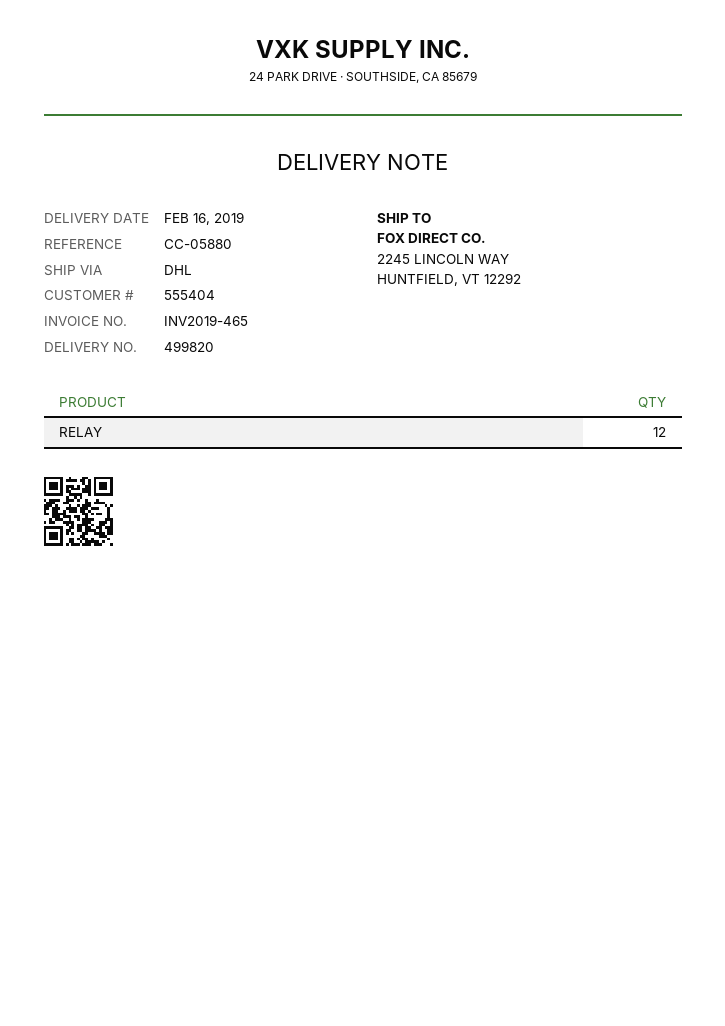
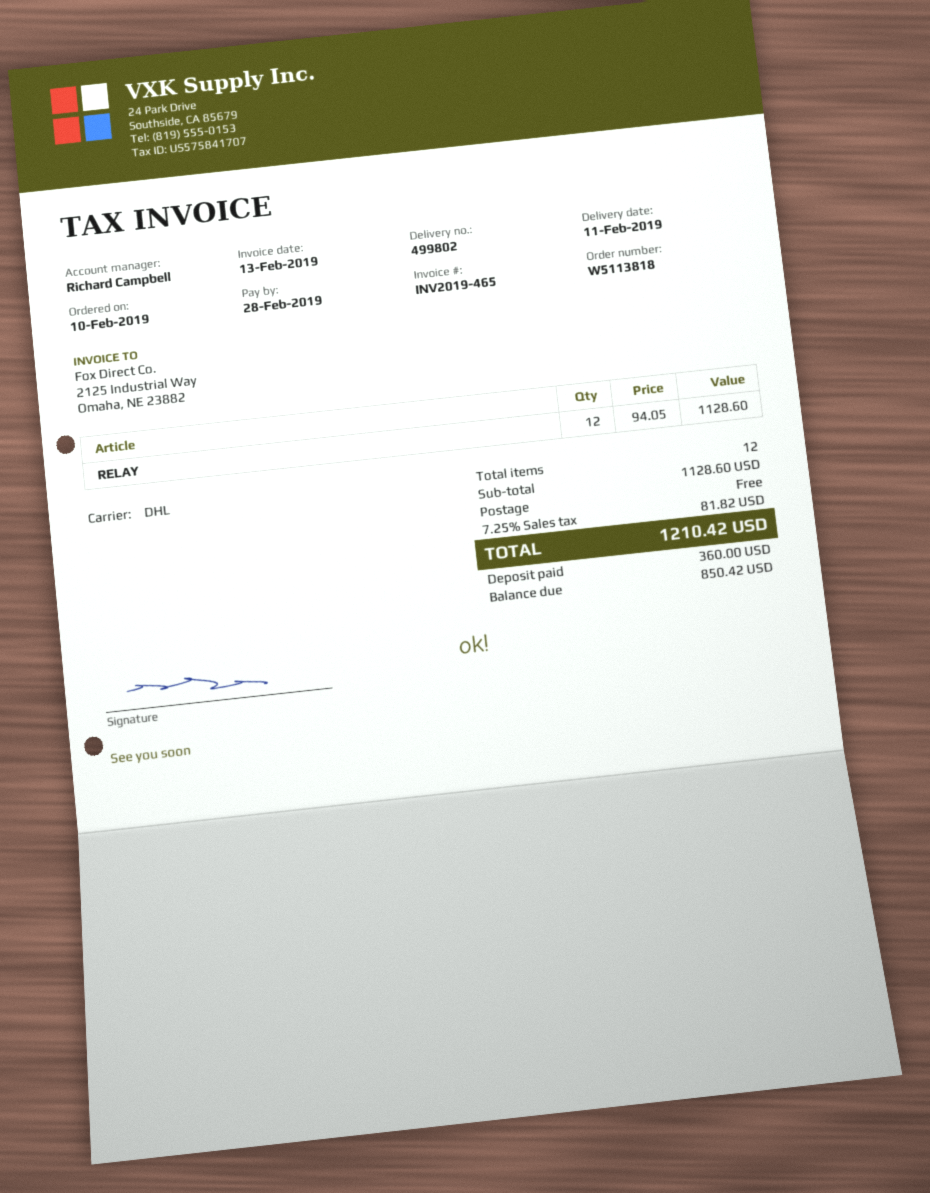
delivery note number: 499820 -> 499802
delivery date: 2019-02-16 -> 2019-02-11

